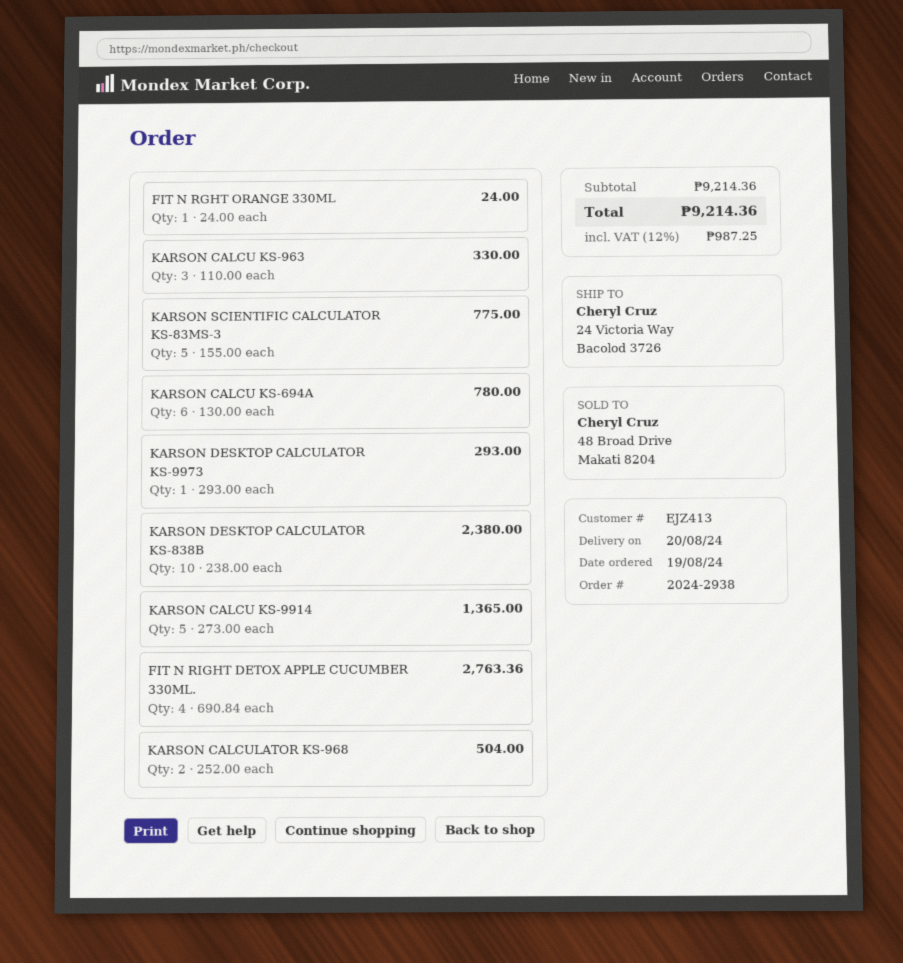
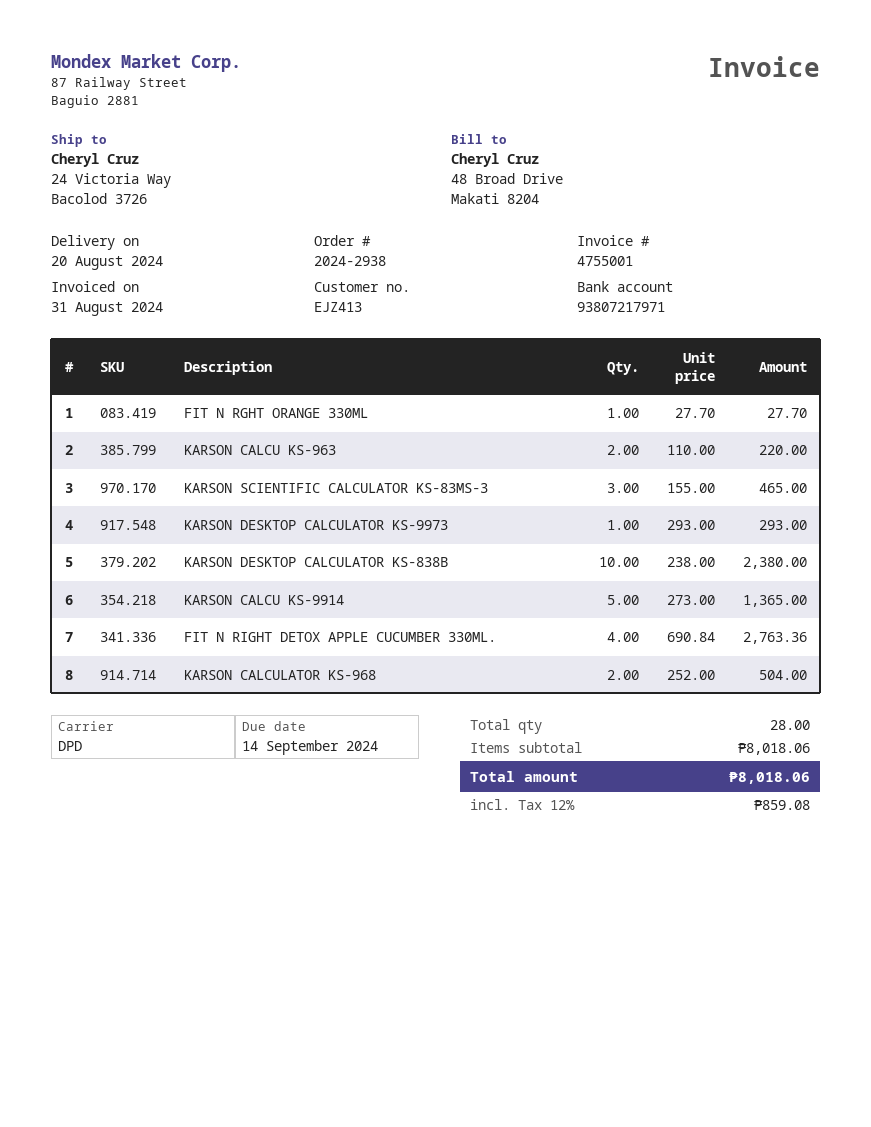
FIT N RGHT ORANGE 330ML: 1 x 24.00 = 24.00 -> 1 x 27.70 = 27.70
KARSON CALCU KS-963: 3 x 110.00 = 330.00 -> 2 x 110.00 = 220.00
KARSON SCIENTIFIC CALCULATOR KS-83MS-3: 5 x 155.00 = 775.00 -> 3 x 155.00 = 465.00
KARSON CALCU KS-694A: 6 x 130.00 = 780.00 -> none
subtotal: 9214.36 -> 8018.06
tax: 12% = 987.25 -> 12% = 859.08
total: 9214.36 -> 8018.06

